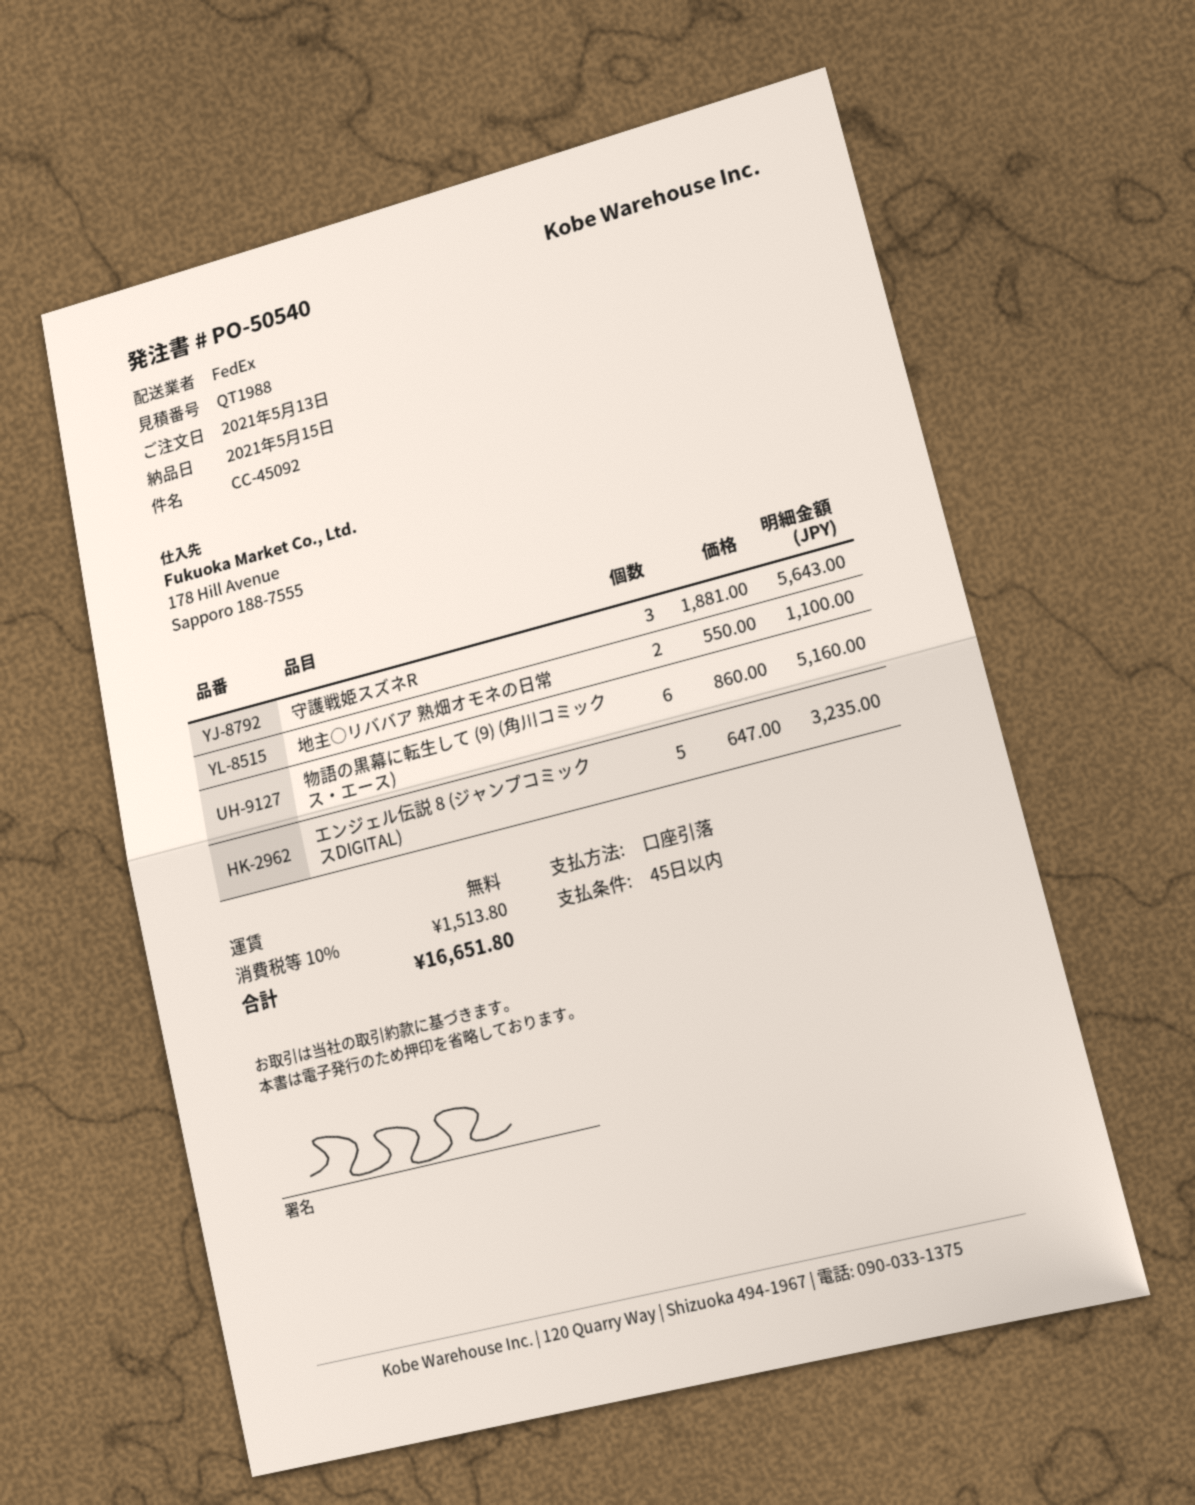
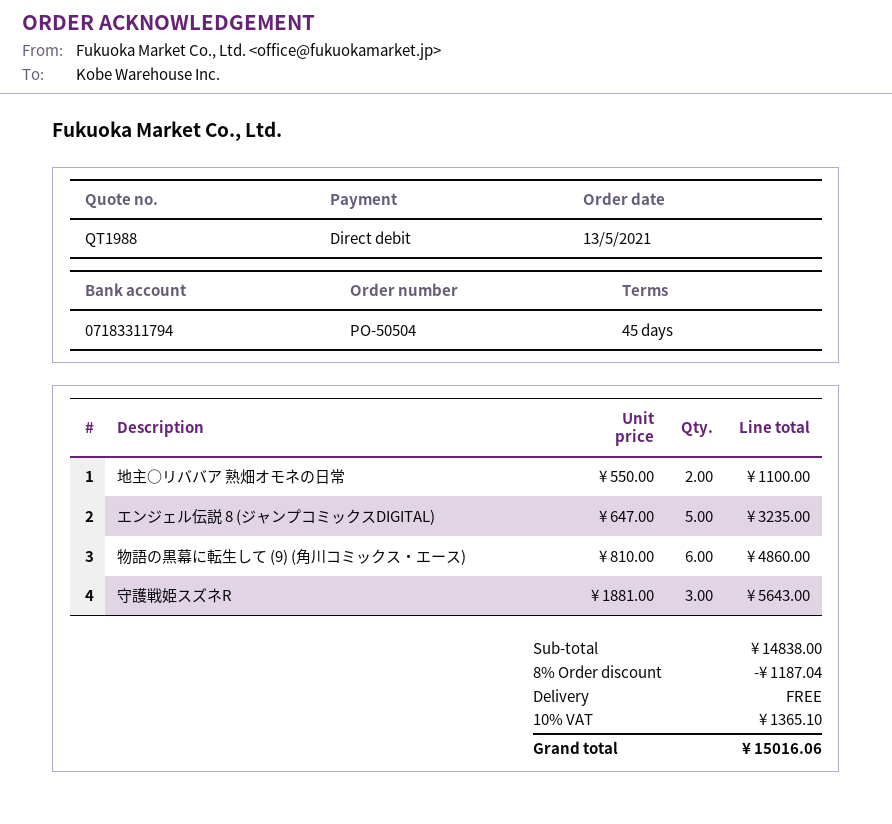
order number: PO-50540 -> PO-50504
物語の黒幕に転生して (9) (角川コミックス・エース): 6 x 860.00 = 5160.00 -> 6 x 810.00 = 4860.00
discount: none -> 8% = 1187.04
tax: 10% = 1513.80 -> 10% = 1365.10
total: 16651.80 -> 15016.06

